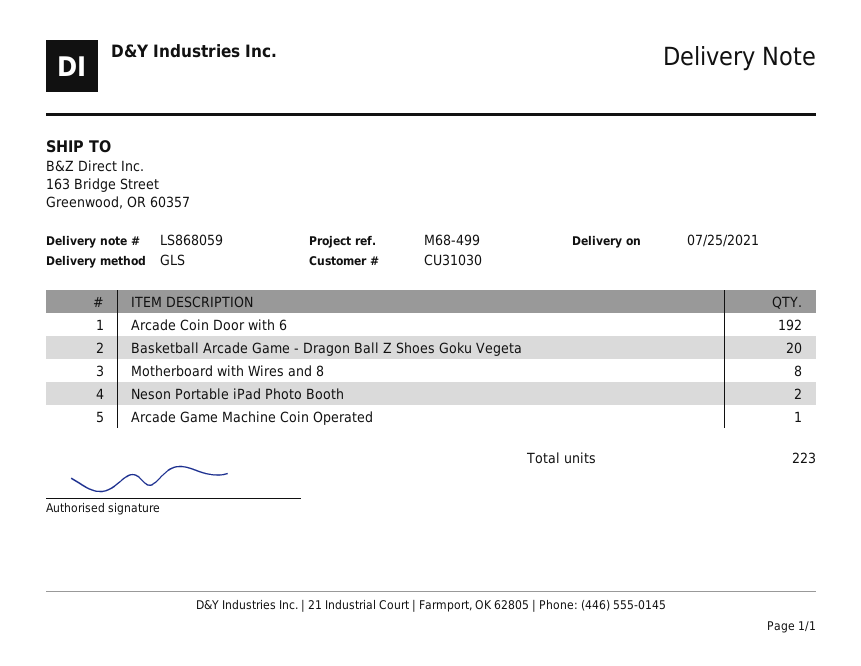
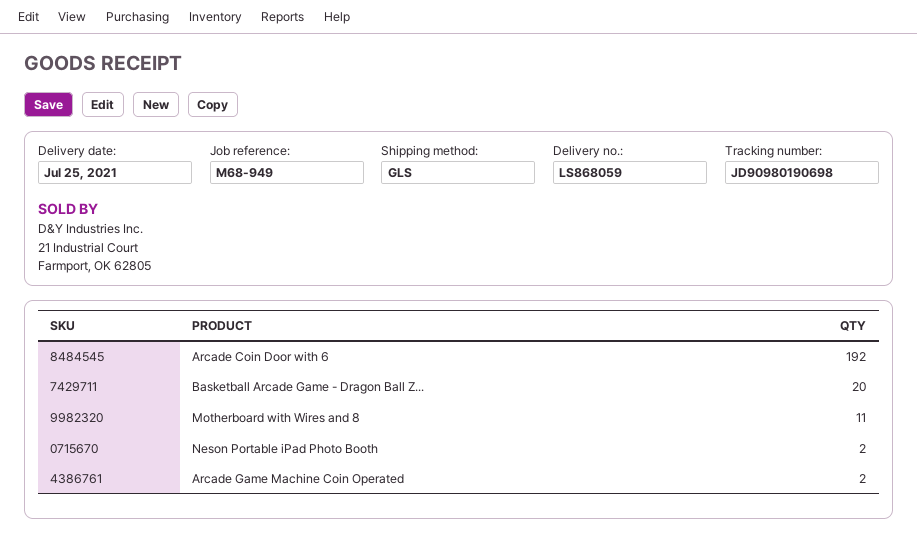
reference: M68-499 -> M68-949
Motherboard with Wires and 8: 8 -> 11
Arcade Game Machine Coin Operated: 1 -> 2

